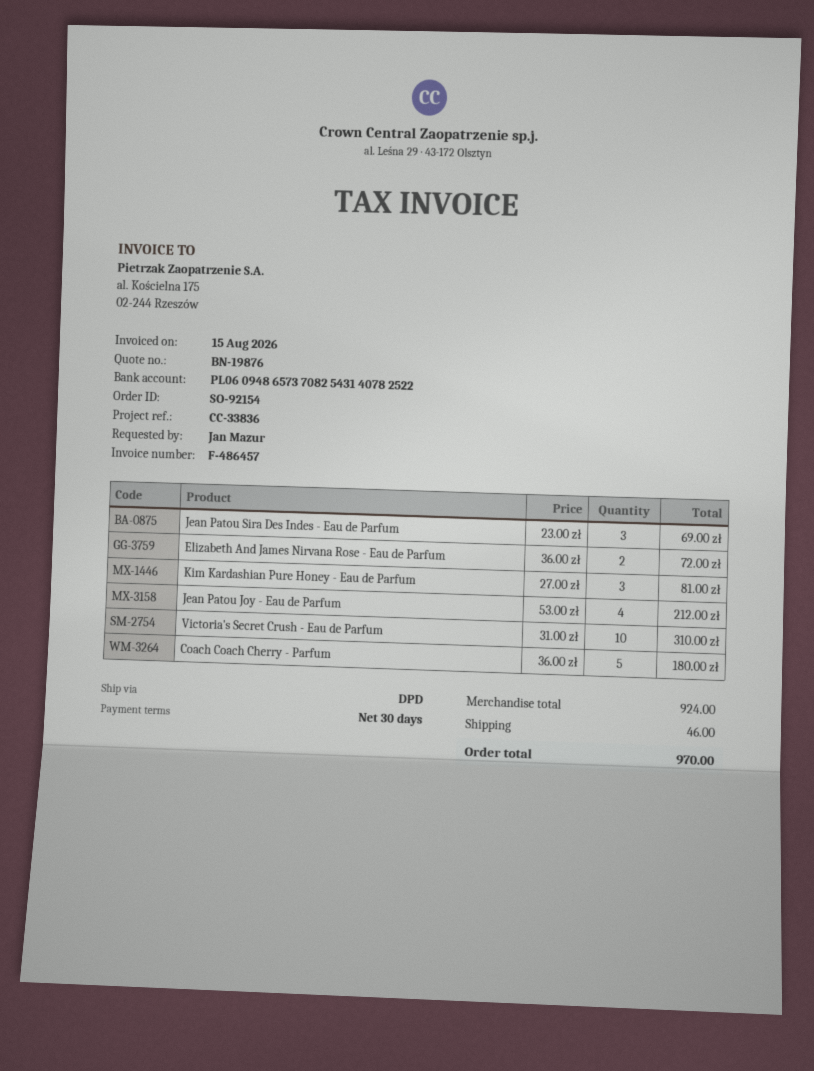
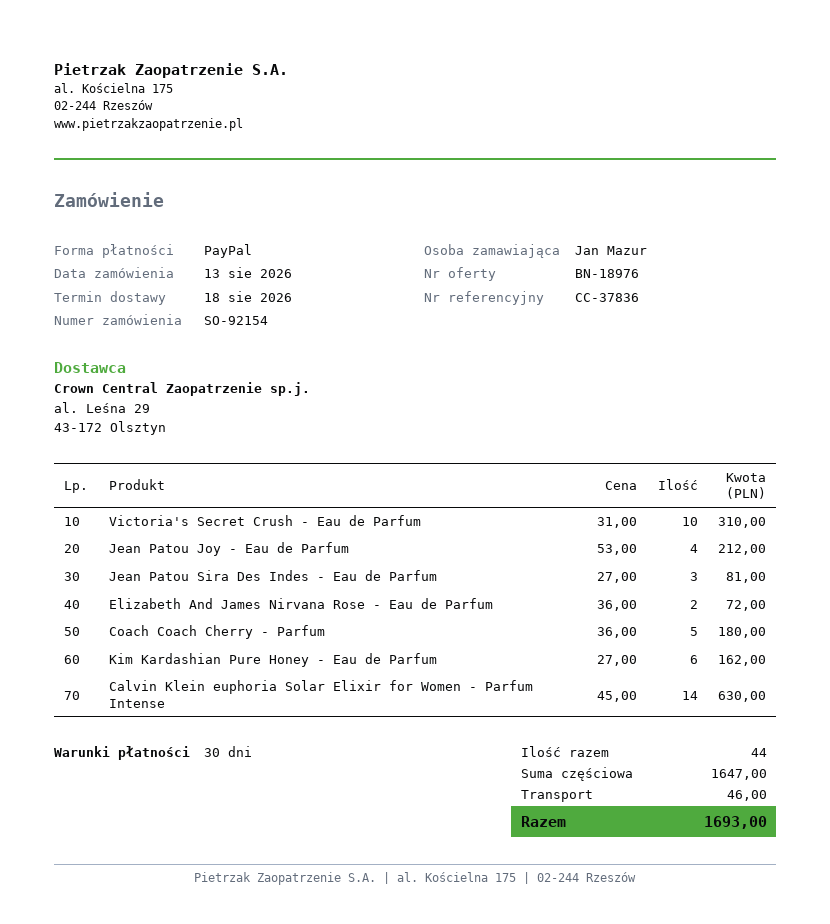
quote number: BN-19876 -> BN-18976
reference: CC-33836 -> CC-37836
Jean Patou Sira Des Indes - Eau de Parfum: 3 x 23.00 = 69.00 -> 3 x 27.00 = 81.00
Kim Kardashian Pure Honey - Eau de Parfum: 3 x 27.00 = 81.00 -> 6 x 27.00 = 162.00
Calvin Klein euphoria Solar Elixir for Women - Parfum Intense: none -> 14 x 45.00 = 630.00
subtotal: 924.00 -> 1647.00
total: 970.00 -> 1693.00

